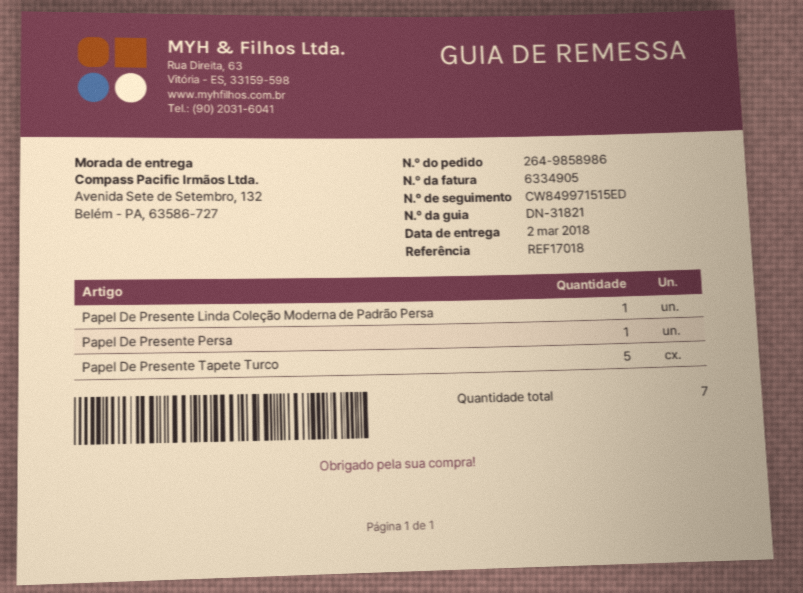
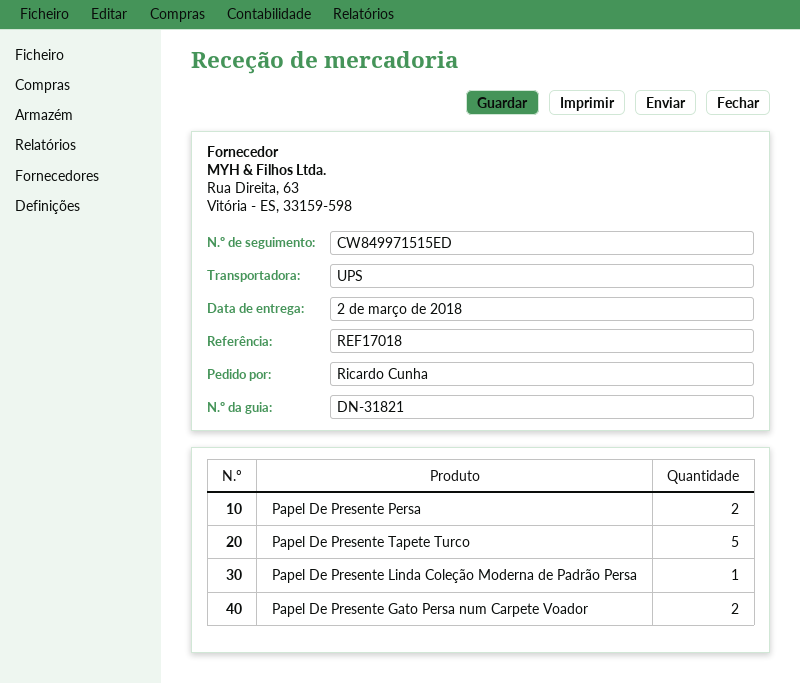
Papel De Presente Persa: 1 -> 2
Papel De Presente Gato Persa num Carpete Voador: none -> 2

